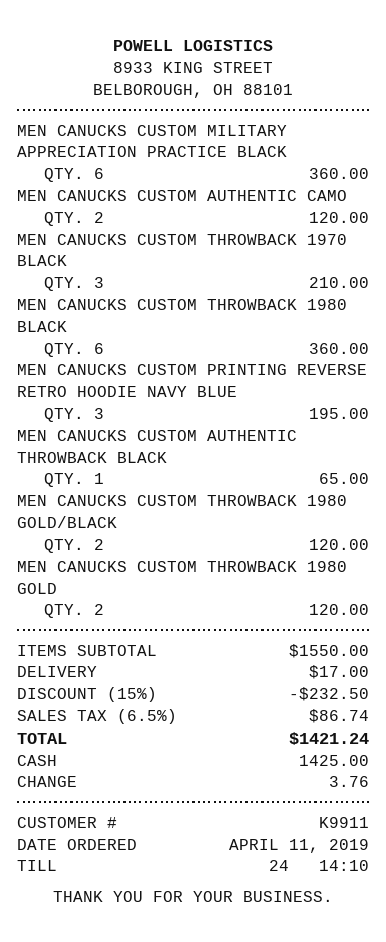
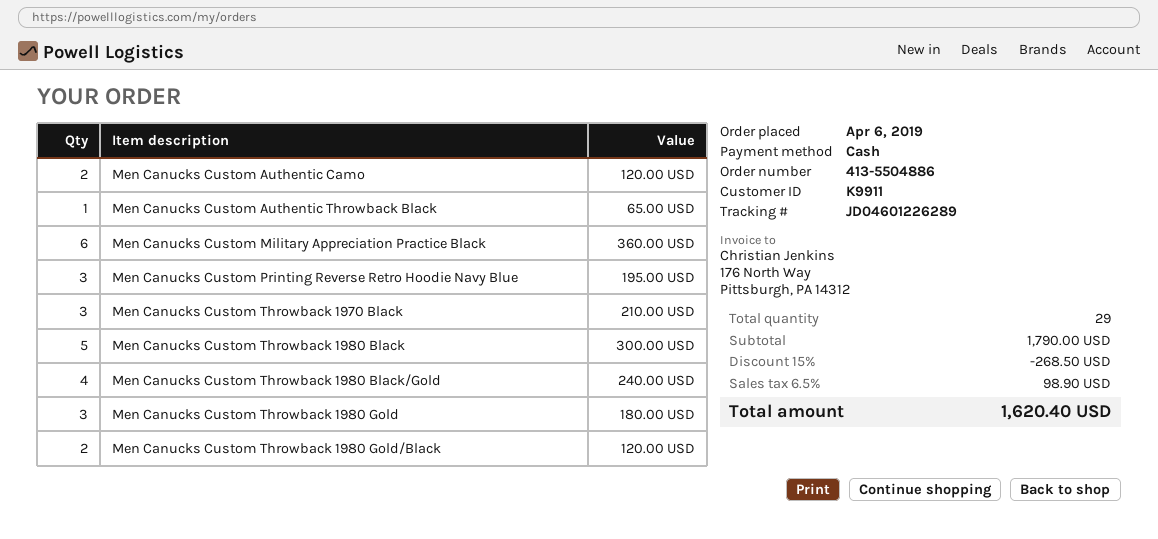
order date: 2019-04-11 -> 2019-04-06
MEN CANUCKS CUSTOM THROWBACK 1980 BLACK: 6 for 360.00 -> 5 for 300.00
MEN CANUCKS CUSTOM THROWBACK 1980 GOLD: 2 for 120.00 -> 3 for 180.00
Men Canucks Custom Throwback 1980 Black/Gold: none -> 4 for 240.00
subtotal: 1550.00 -> 1790.00
discount: 15% = 232.50 -> 15% = 268.50
shipping: 17.00 -> none
tax: 6.5% = 86.74 -> 6.5% = 98.90
total: 1421.24 -> 1620.40

